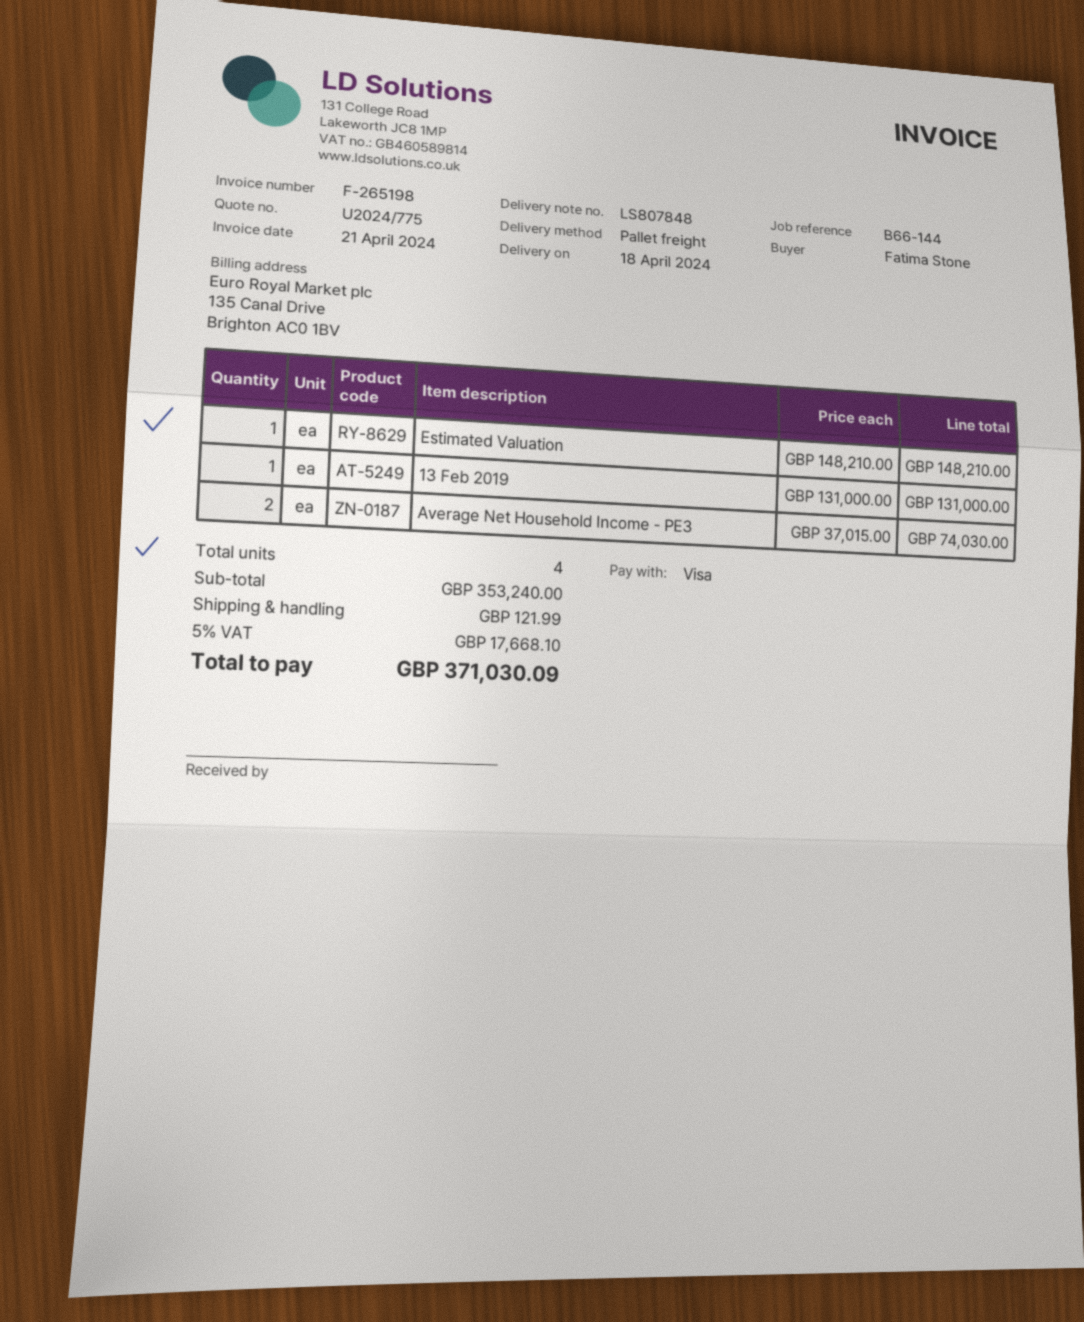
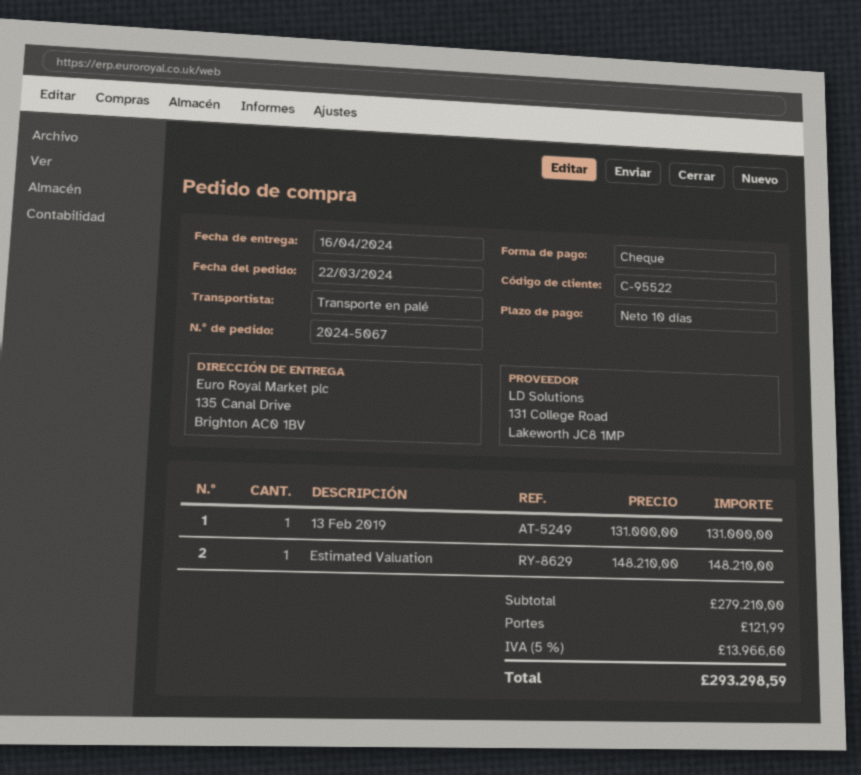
delivery date: 2024-04-18 -> 2024-04-16
payment method: Visa -> cheque
Average Net Household Income - PE3: 2 x 37015.00 = 74030.00 -> none
subtotal: 353240.00 -> 279210.00
tax: 5% = 17668.10 -> 5% = 13966.60
total: 371030.09 -> 293298.59

